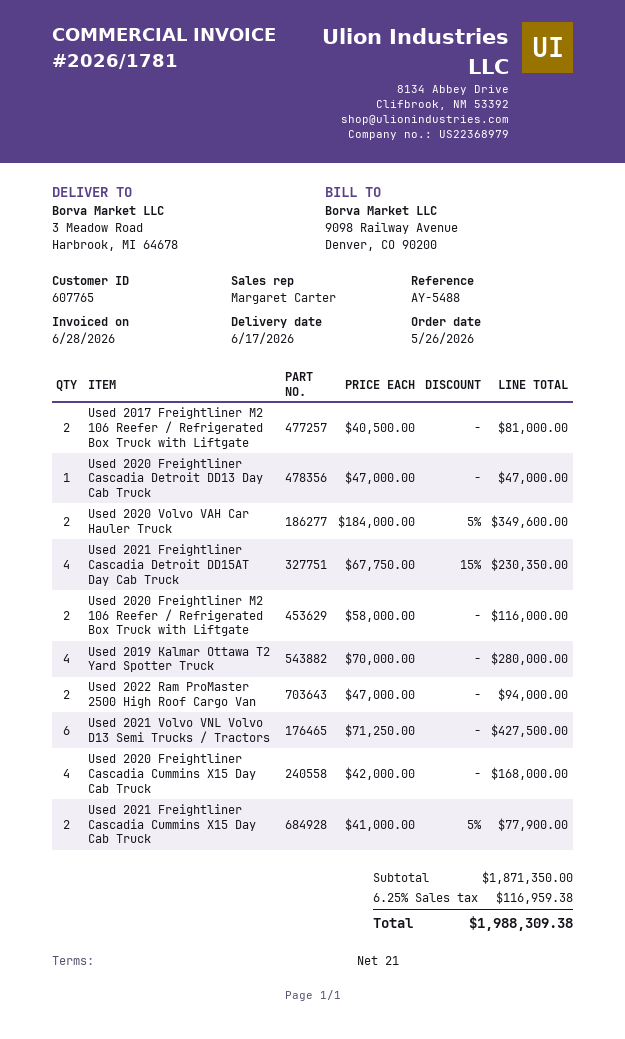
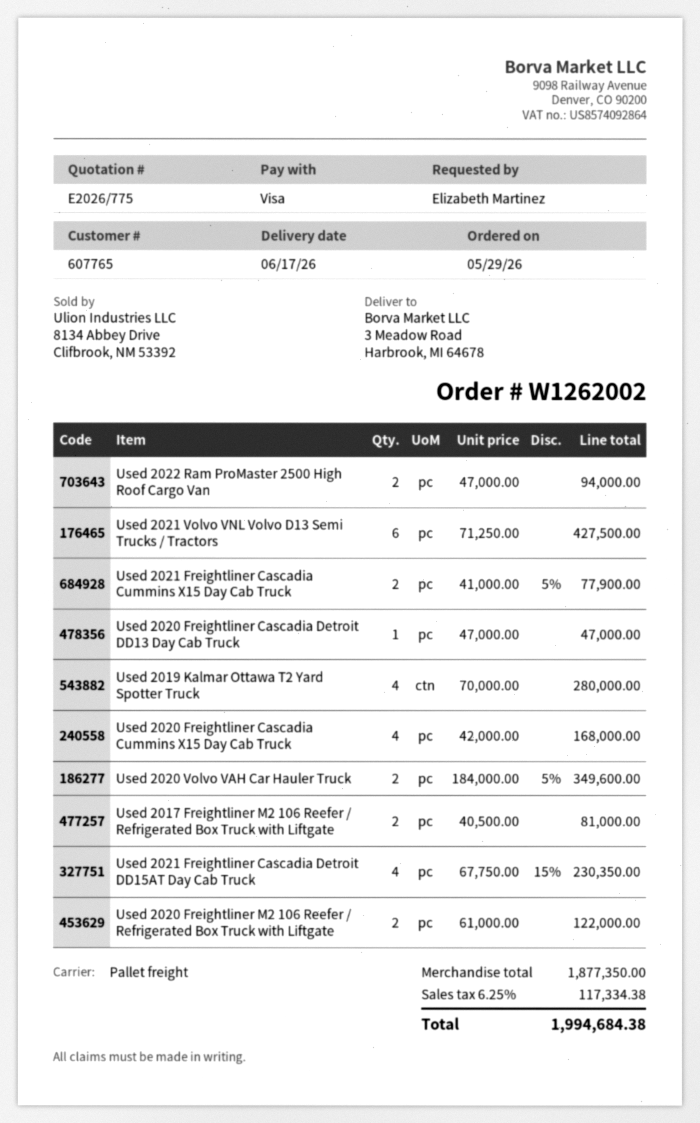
order date: 2026-05-26 -> 2026-05-29
Used 2020 Freightliner M2 106 Reefer / Refrigerated Box Truck with Liftgate: 2 x 58000.00 = 116000.00 -> 2 x 61000.00 = 122000.00
subtotal: 1871350.00 -> 1877350.00
tax: 6.25% = 116959.38 -> 6.25% = 117334.38
total: 1988309.38 -> 1994684.38

